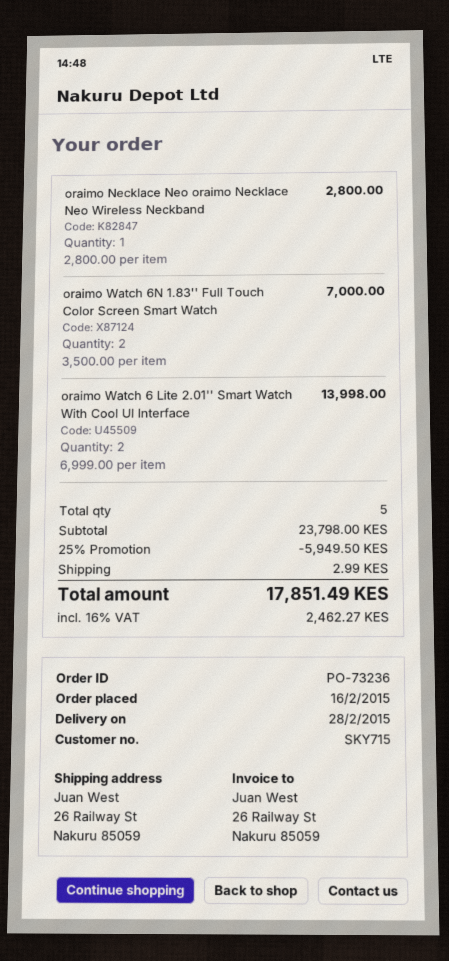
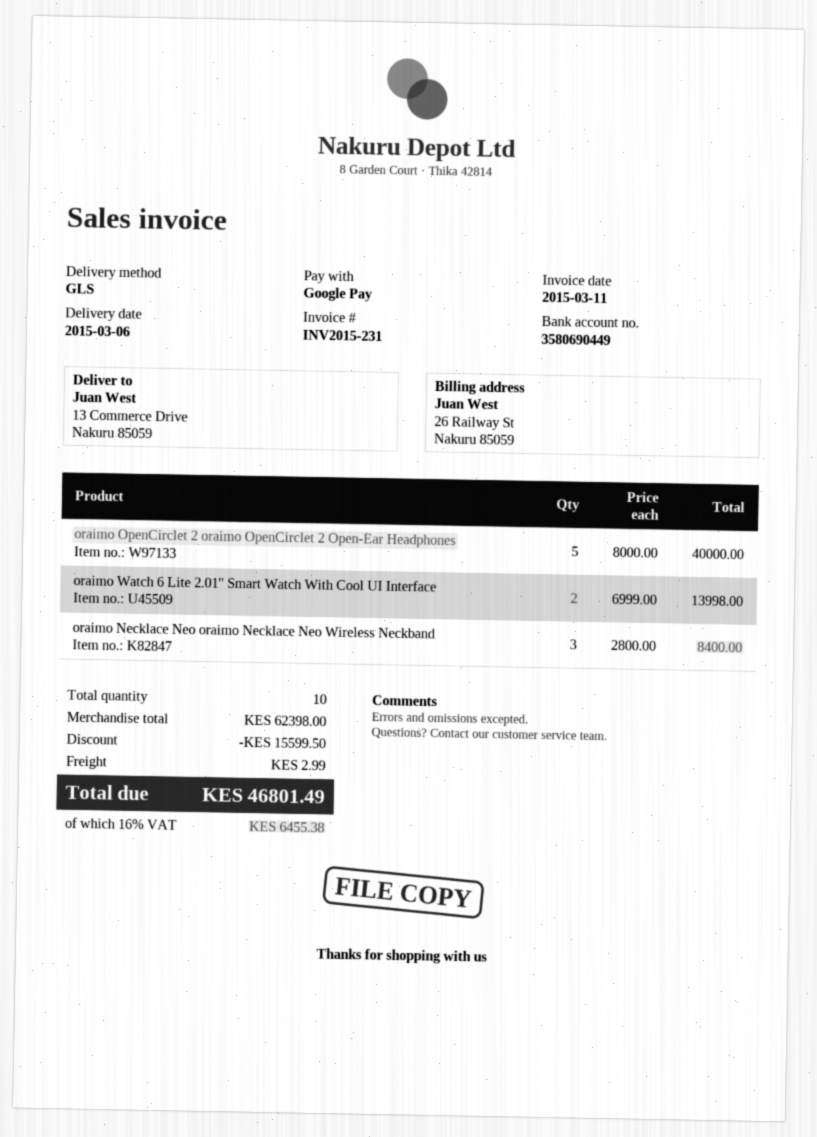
delivery date: 2015-02-28 -> 2015-03-06
ship to: 26 Railway St, Nakuru 85059 -> 13 Commerce Drive, Nakuru 85059
oraimo Necklace Neo oraimo Necklace Neo Wireless Neckband: 1 x 2800.00 = 2800.00 -> 3 x 2800.00 = 8400.00
oraimo Watch 6N 1.83'' Full Touch Color Screen Smart Watch: 2 x 3500.00 = 7000.00 -> none
oraimo OpenCirclet 2 oraimo OpenCirclet 2 Open-Ear Headphones: none -> 5 x 8000.00 = 40000.00
total quantity: 5 -> 10
subtotal: 23798.00 -> 62398.00
discount: 5949.50 -> 15599.50
tax: 16% = 2462.27 -> 16% = 6455.38
total: 17851.49 -> 46801.49

